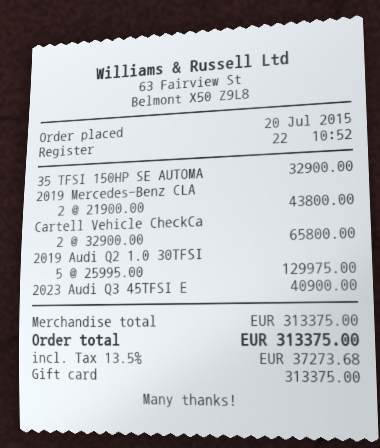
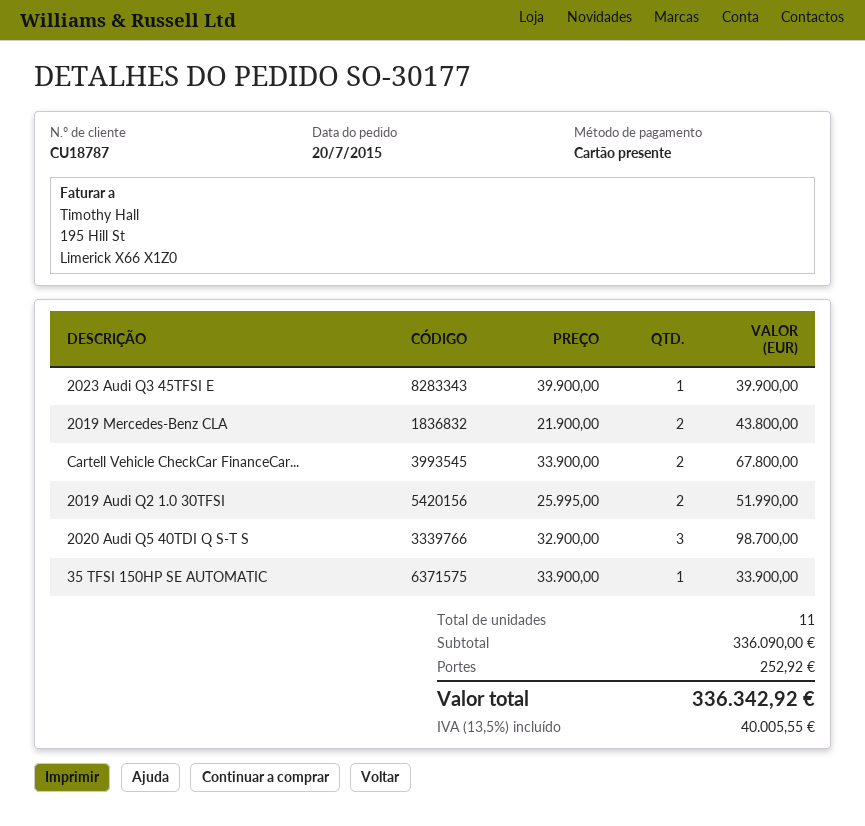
35 TFSI 150HP SE AUTOMA: 1 x 32900.00 = 32900.00 -> 1 x 33900.00 = 33900.00
Cartell Vehicle CheckCa: 2 x 32900.00 = 65800.00 -> 2 x 33900.00 = 67800.00
2019 Audi Q2 1.0 30TFSI: 5 x 25995.00 = 129975.00 -> 2 x 25995.00 = 51990.00
2023 Audi Q3 45TFSI E: 1 x 40900.00 = 40900.00 -> 1 x 39900.00 = 39900.00
2020 Audi Q5 40TDI Q S-T S: none -> 3 x 32900.00 = 98700.00
subtotal: 313375.00 -> 336090.00
shipping: none -> 252.92
tax: 13.5% = 37273.68 -> 13.5% = 40005.55
total: 313375.00 -> 336342.92

